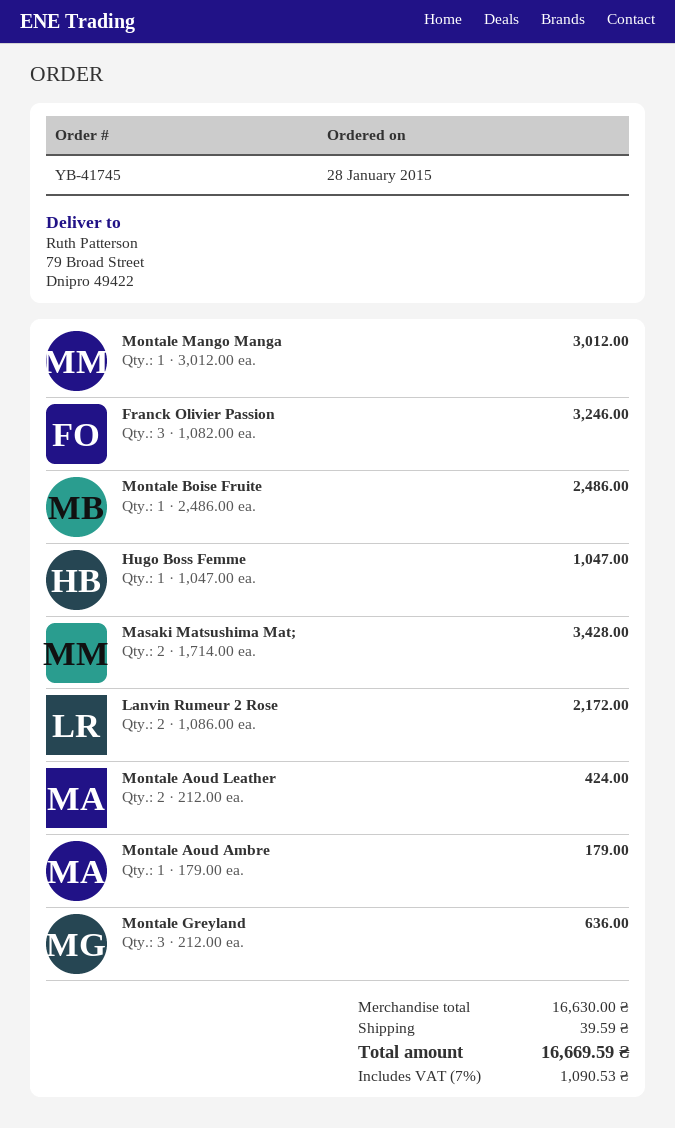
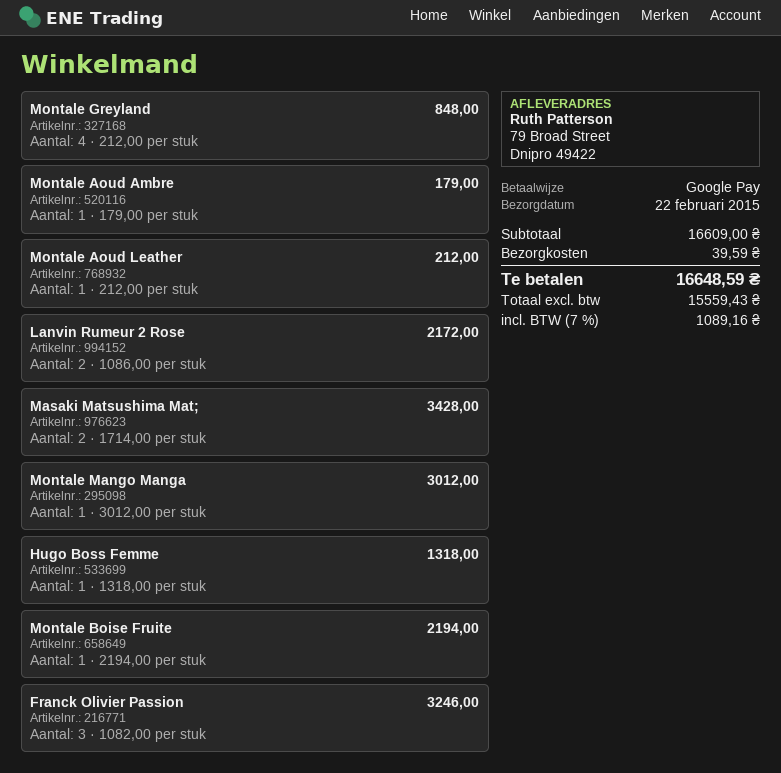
Montale Boise Fruite: 1 x 2486.00 = 2486.00 -> 1 x 2194.00 = 2194.00
Hugo Boss Femme: 1 x 1047.00 = 1047.00 -> 1 x 1318.00 = 1318.00
Montale Aoud Leather: 2 x 212.00 = 424.00 -> 1 x 212.00 = 212.00
Montale Greyland: 3 x 212.00 = 636.00 -> 4 x 212.00 = 848.00
subtotal: 16630.00 -> 16609.00
tax: 7% = 1090.53 -> 7% = 1089.16
total: 16669.59 -> 16648.59

